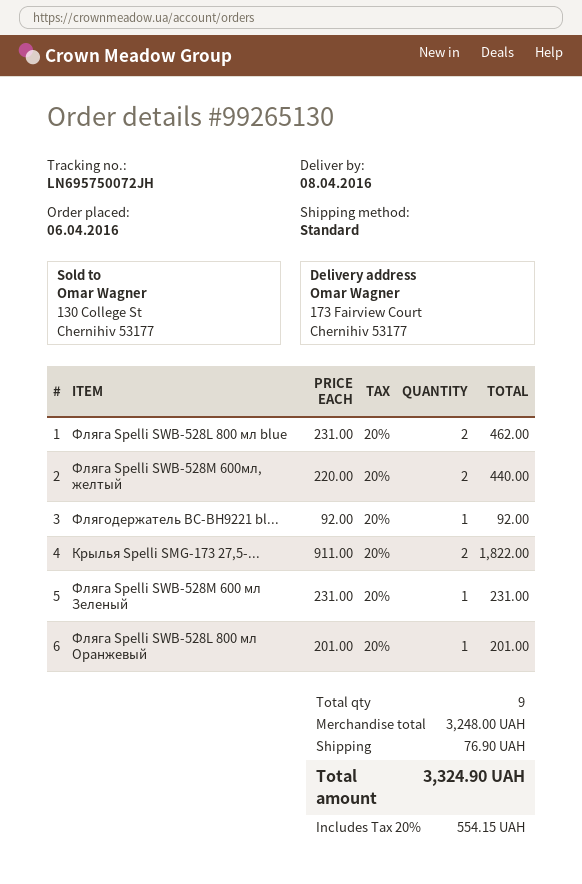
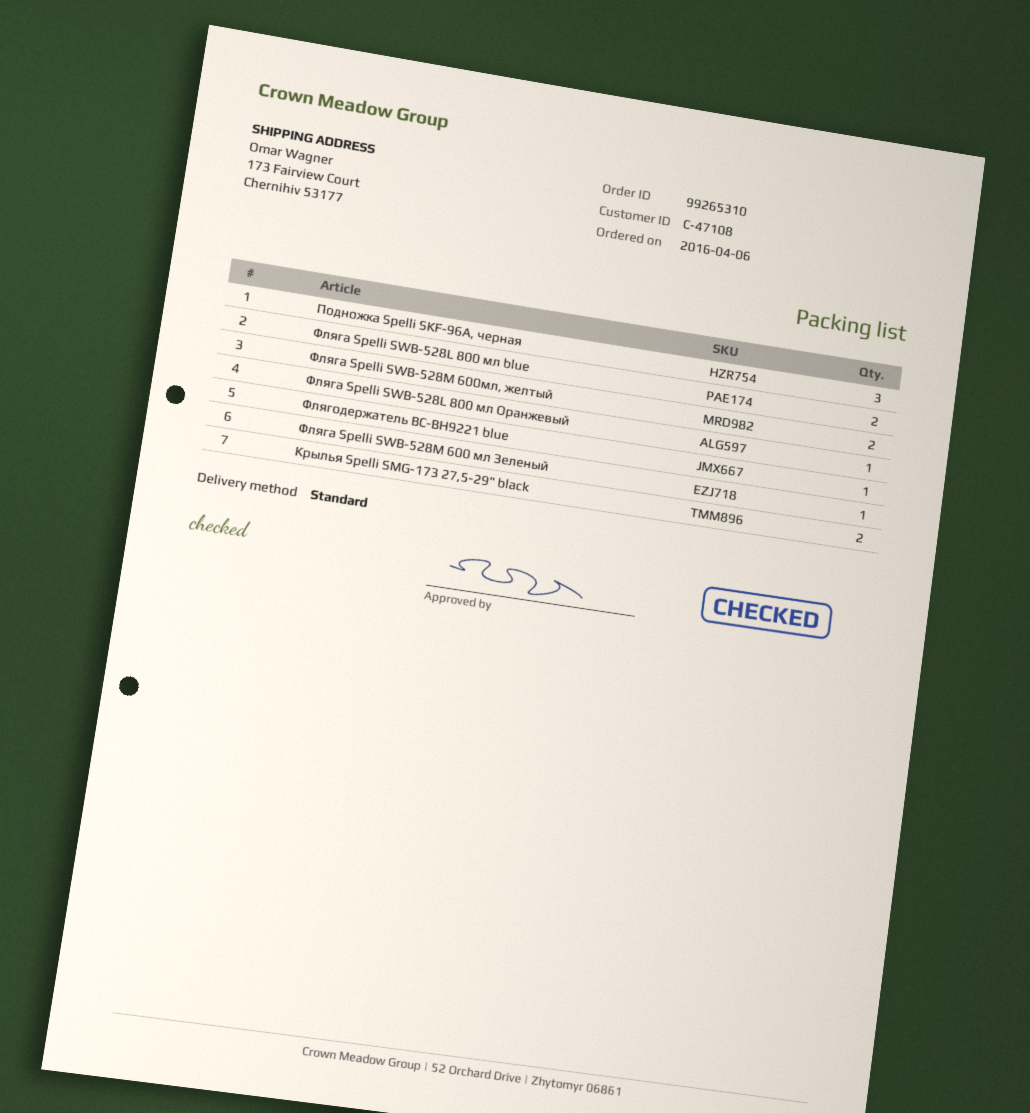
order number: 99265130 -> 99265310
Подножка Spelli SKF-96A, черная: none -> 3

